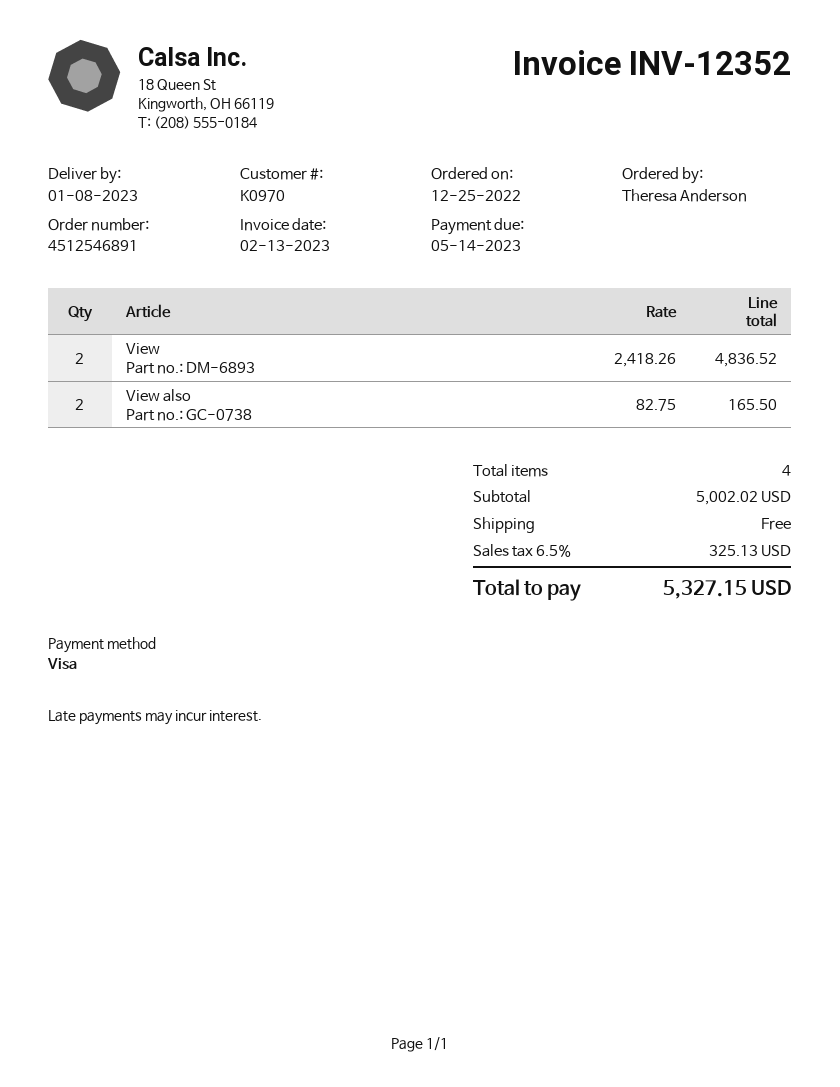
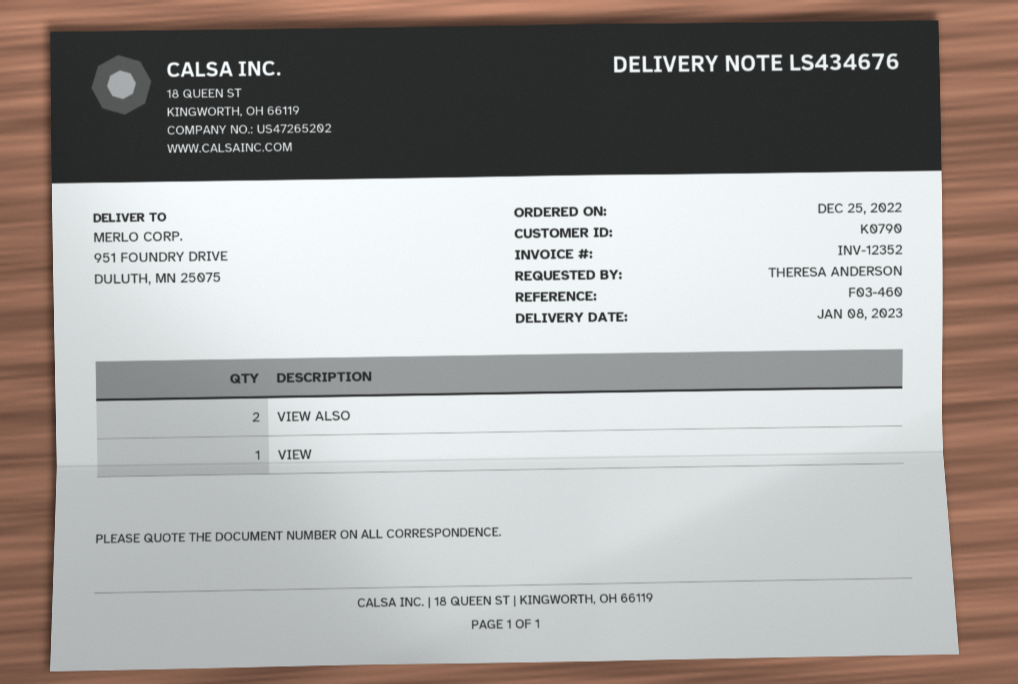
customer number: K0970 -> K0790
View: 2 -> 1

